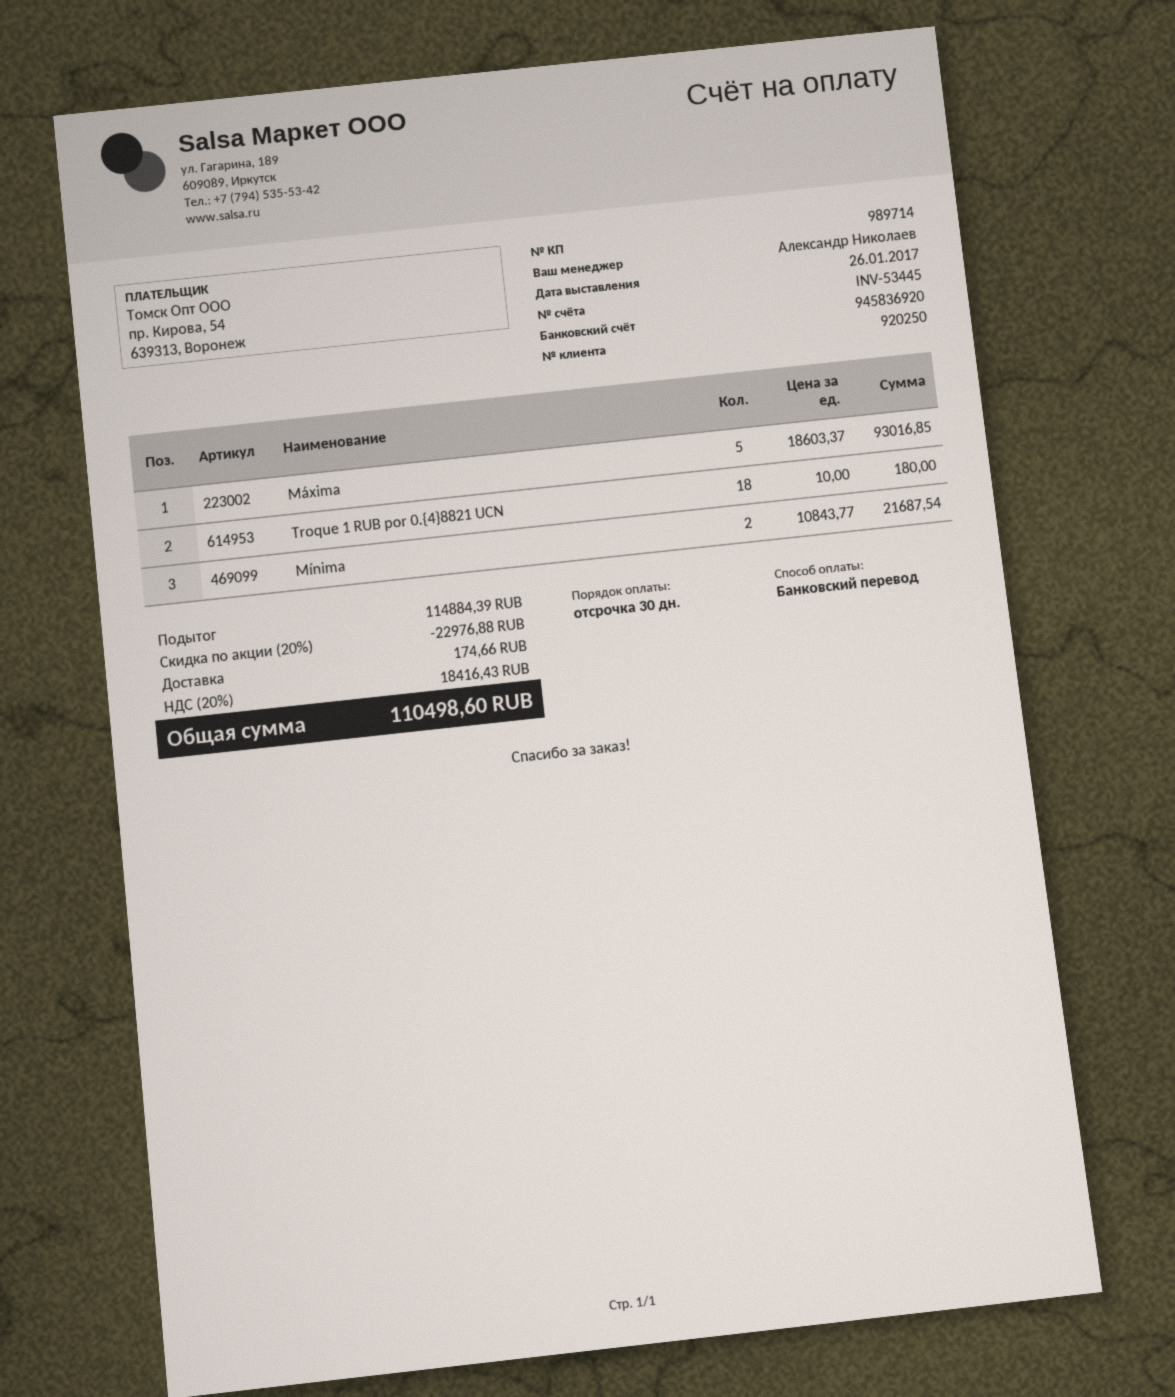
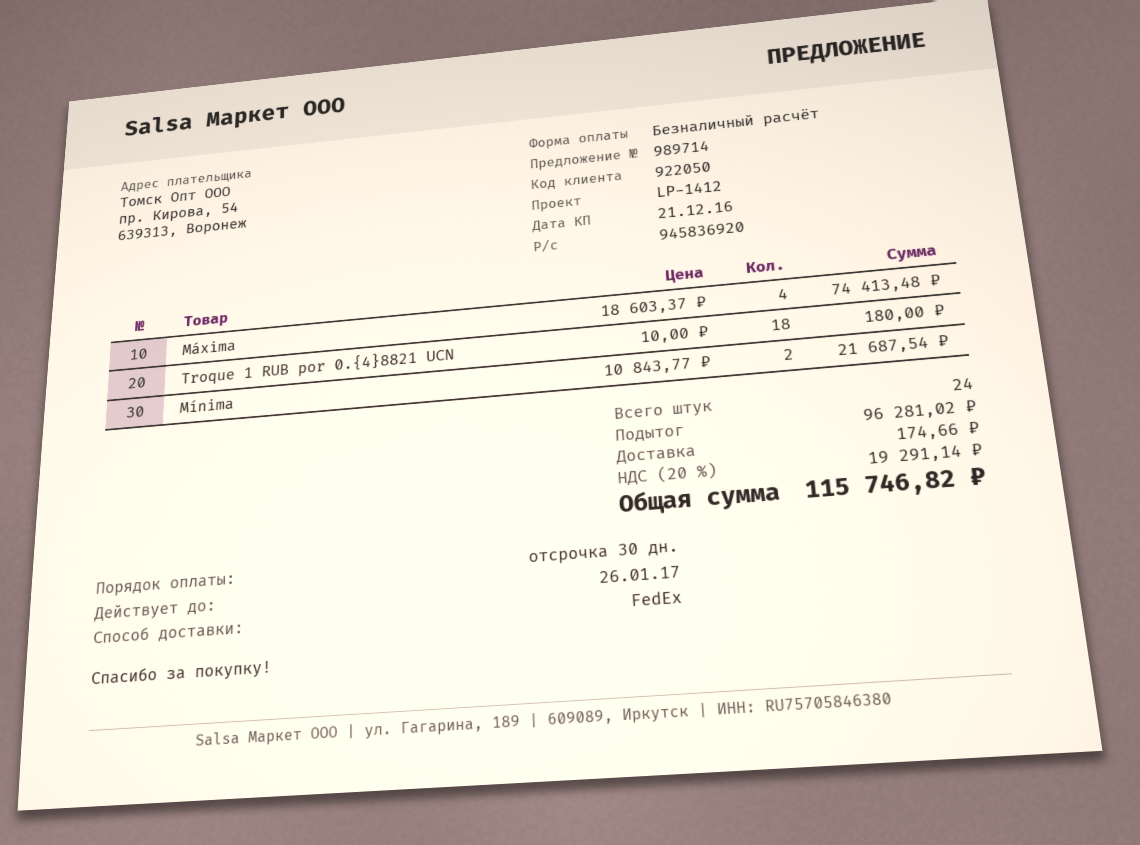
customer number: 920250 -> 922050
Máxima: 5 x 18603.37 = 93016.85 -> 4 x 18603.37 = 74413.48
subtotal: 114884.39 -> 96281.02
discount: 20% = 22976.88 -> none
tax: 20% = 18416.43 -> 20% = 19291.14
total: 110498.60 -> 115746.82

